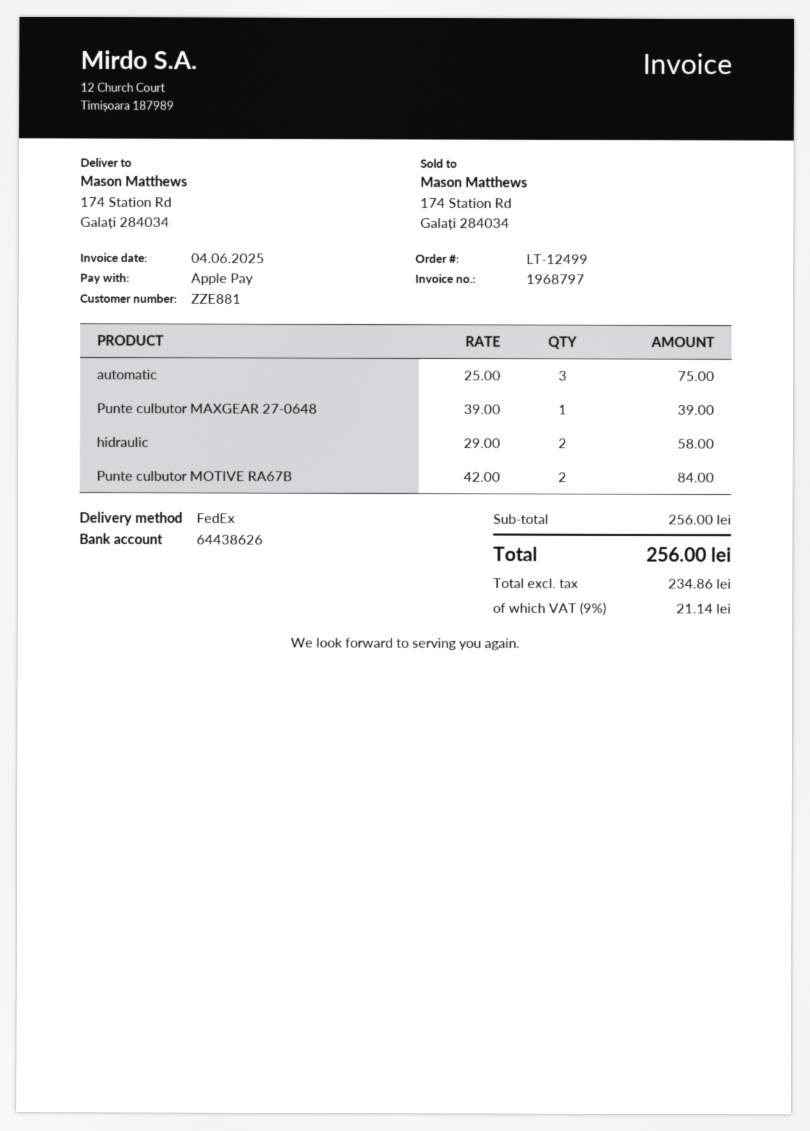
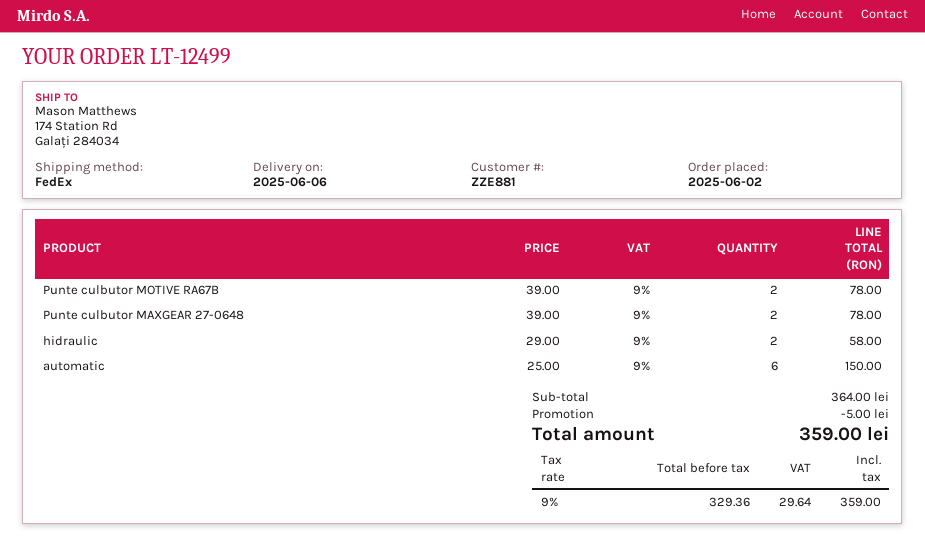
automatic: 3 x 25.00 = 75.00 -> 6 x 25.00 = 150.00
Punte culbutor MAXGEAR 27-0648: 1 x 39.00 = 39.00 -> 2 x 39.00 = 78.00
Punte culbutor MOTIVE RA67B: 2 x 42.00 = 84.00 -> 2 x 39.00 = 78.00
subtotal: 256.00 -> 364.00
discount: none -> 5.00
net: 234.86 -> 329.36
tax: 9% = 21.14 -> 9% = 29.64
total: 256.00 -> 359.00

